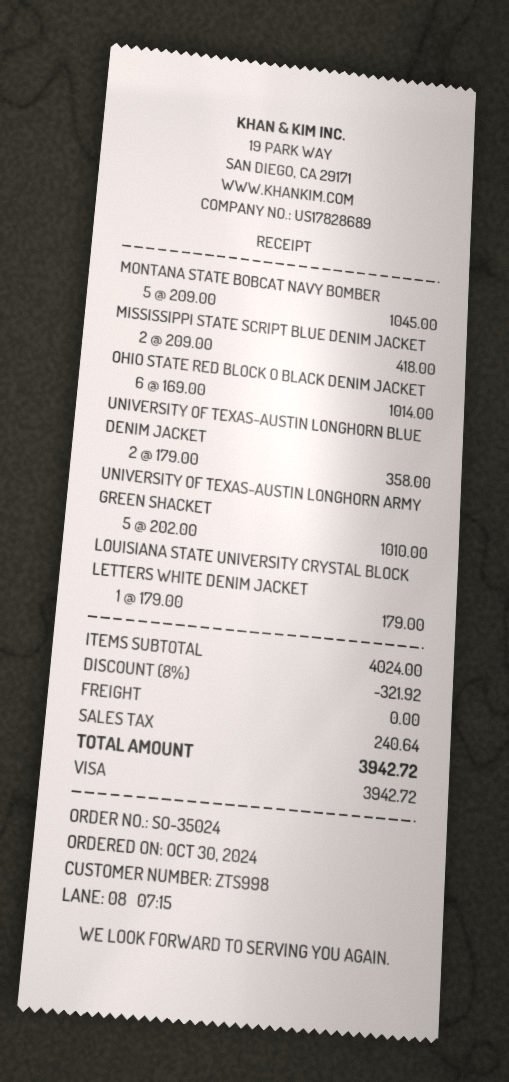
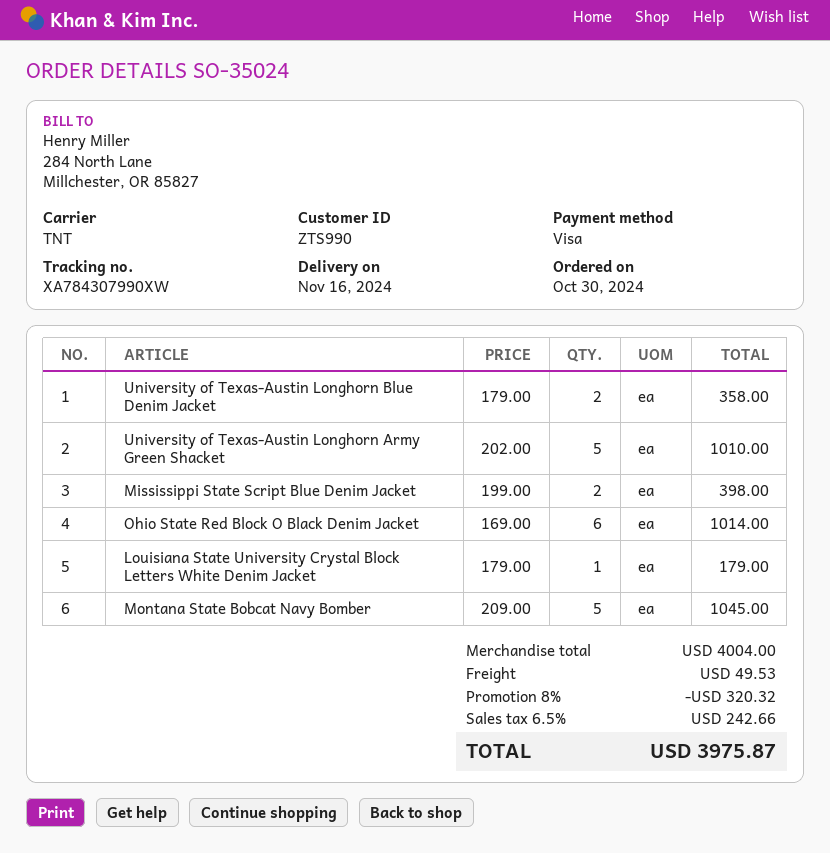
customer number: ZTS998 -> ZTS990
MISSISSIPPI STATE SCRIPT BLUE DENIM JACKET: 2 x 209.00 = 418.00 -> 2 x 199.00 = 398.00
subtotal: 4024.00 -> 4004.00
discount: 8% = 321.92 -> 8% = 320.32
shipping: 0.00 -> 49.53
tax: 240.64 -> 242.66
total: 3942.72 -> 3975.87

